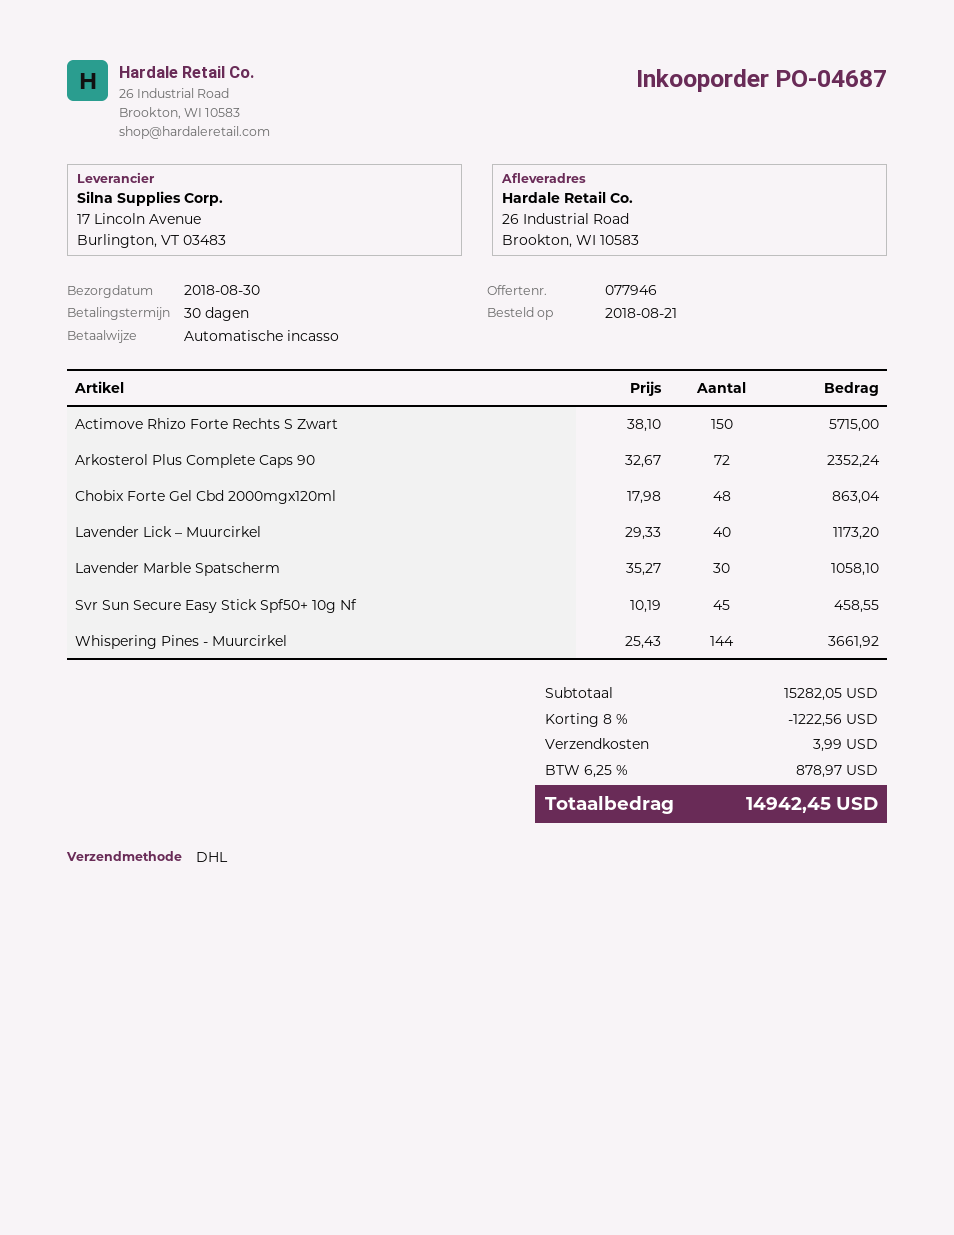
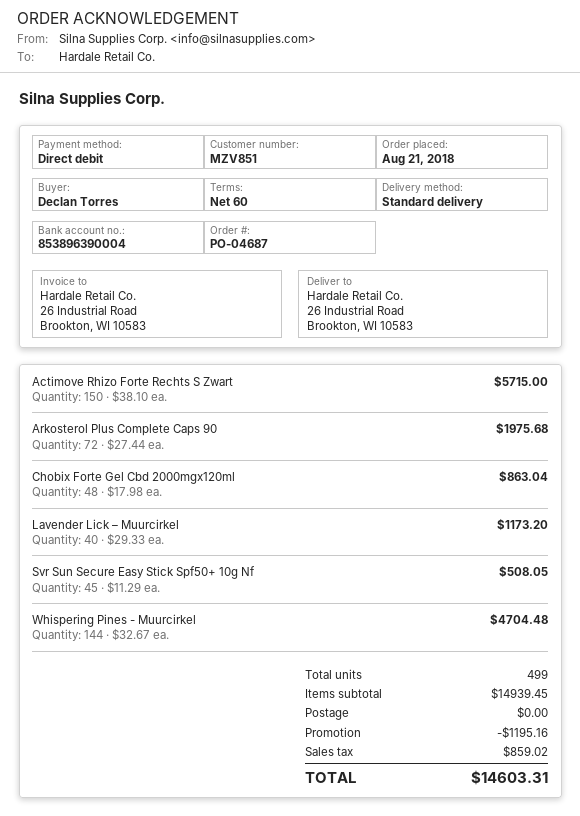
payment terms: 30 days -> 60 days
shipping method: DHL -> standard
Arkosterol Plus Complete Caps 90: 72 x 32.67 = 2352.24 -> 72 x 27.44 = 1975.68
Lavender Marble Spatscherm: 30 x 35.27 = 1058.10 -> none
Svr Sun Secure Easy Stick Spf50+ 10g Nf: 45 x 10.19 = 458.55 -> 45 x 11.29 = 508.05
Whispering Pines - Muurcirkel: 144 x 25.43 = 3661.92 -> 144 x 32.67 = 4704.48
subtotal: 15282.05 -> 14939.45
discount: 1222.56 -> 1195.16
shipping: 3.99 -> 0.00
tax: 878.97 -> 859.02
total: 14942.45 -> 14603.31

